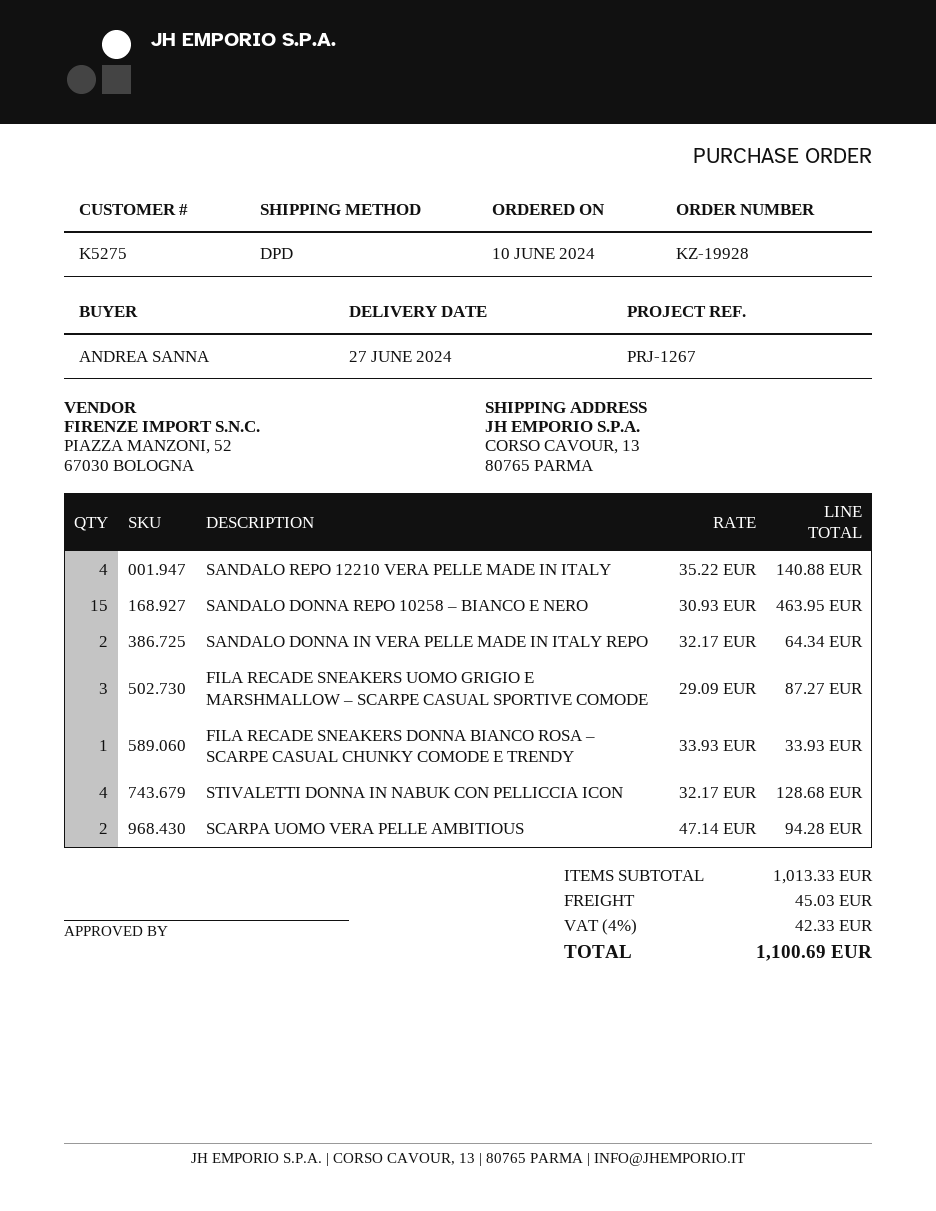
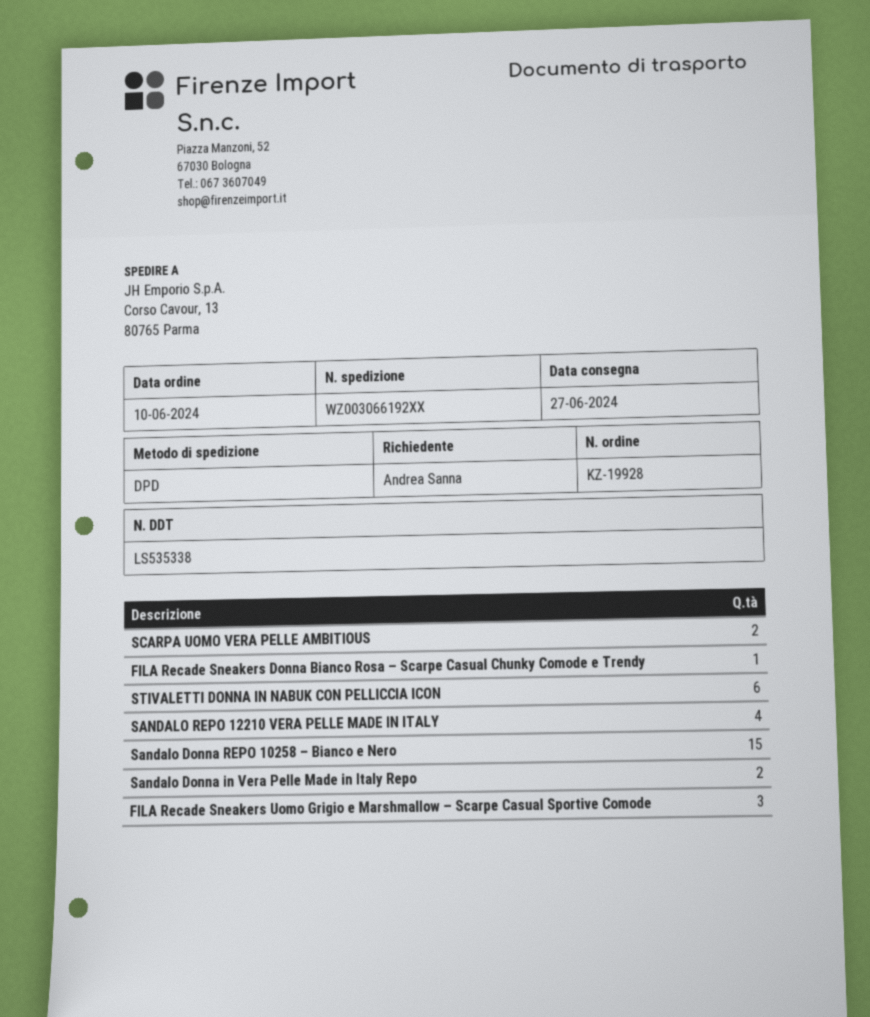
STIVALETTI DONNA IN NABUK CON PELLICCIA ICON: 4 -> 6

